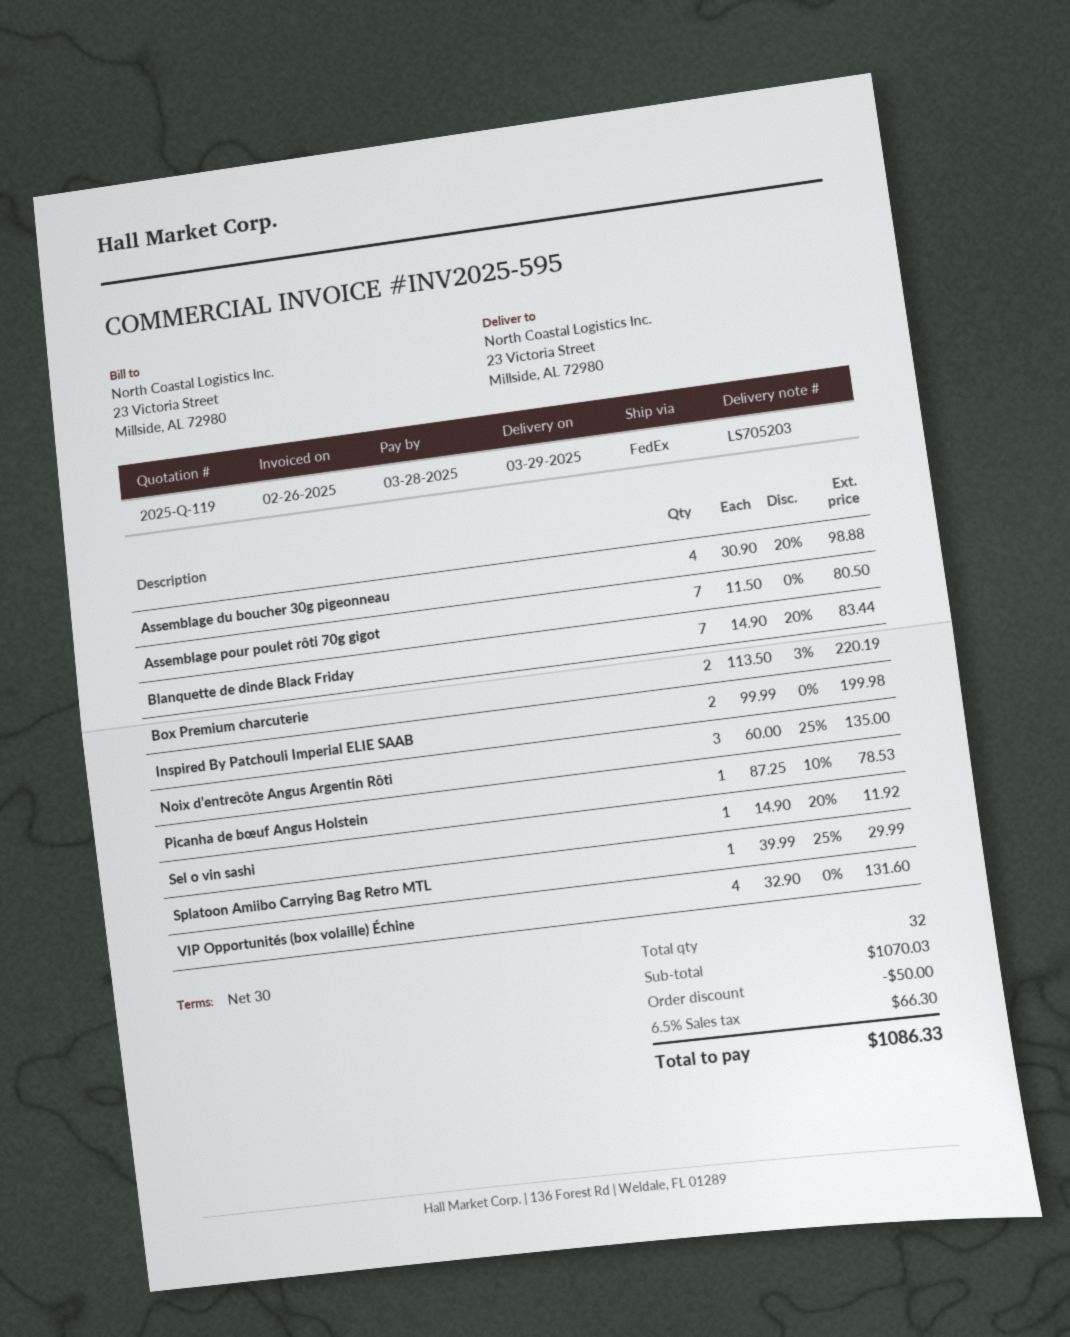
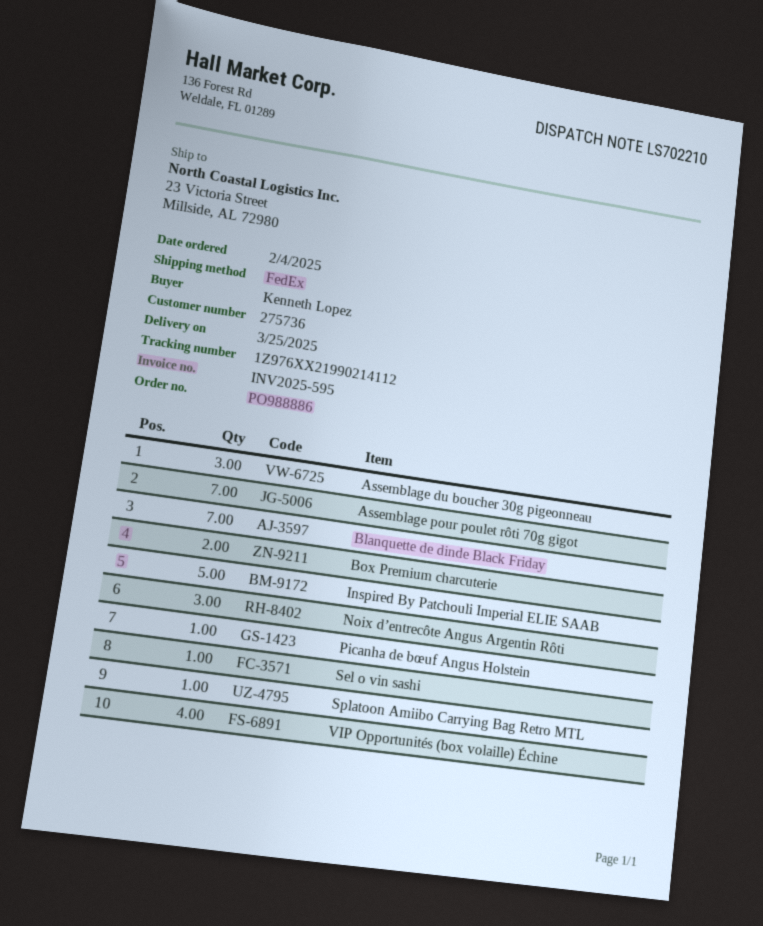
delivery note number: LS705203 -> LS702210
delivery date: 2025-03-29 -> 2025-03-25
Assemblage du boucher 30g pigeonneau: 4 -> 3
Inspired By Patchouli Imperial ELIE SAAB: 2 -> 5

